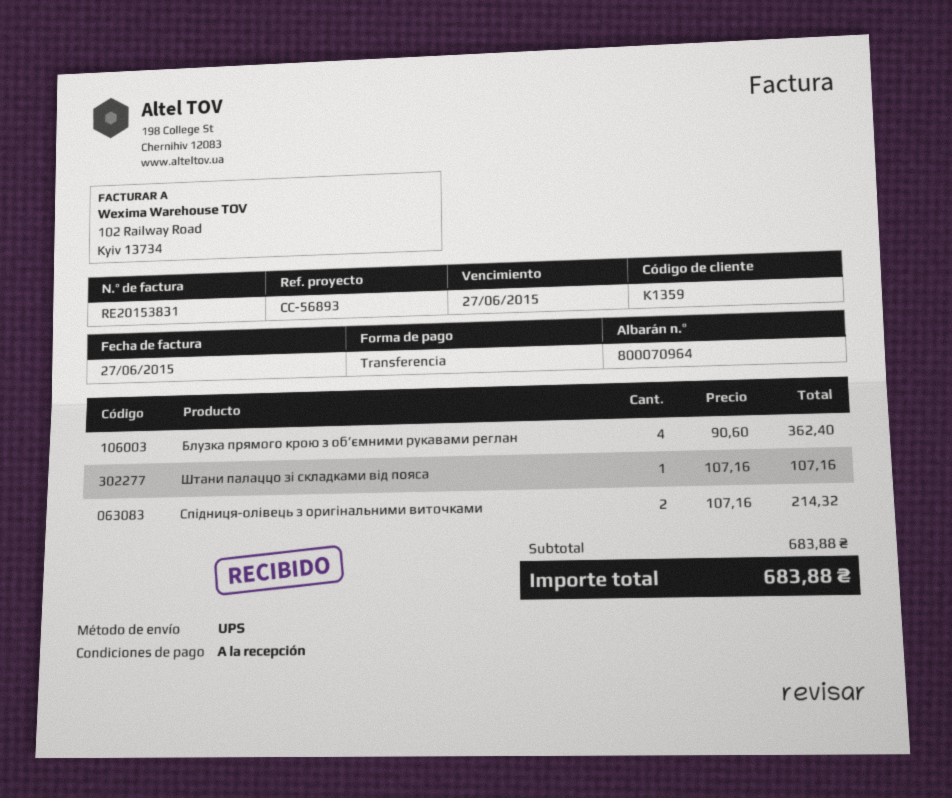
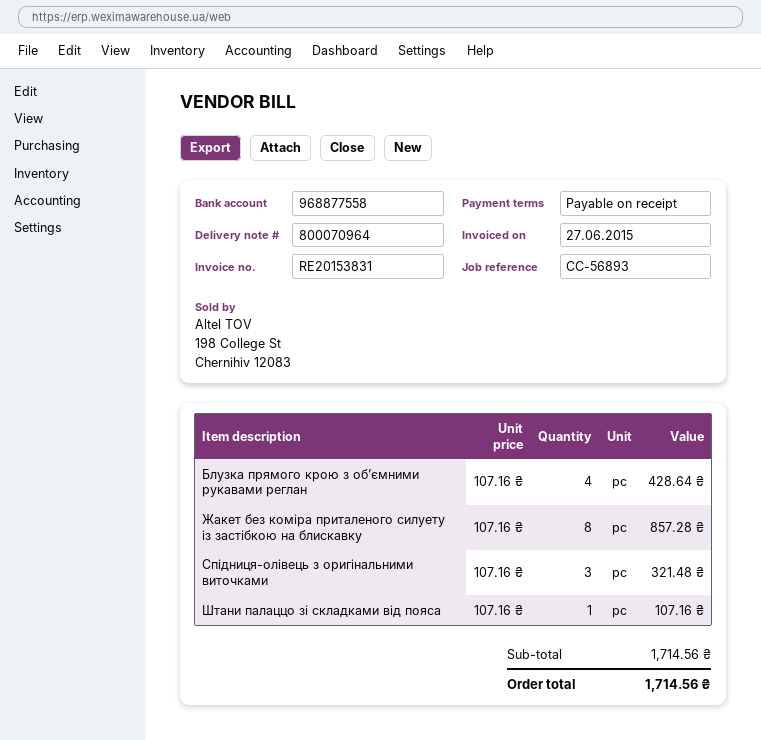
Блузка прямого крою з об’ємними рукавами реглан: 4 x 90.60 = 362.40 -> 4 x 107.16 = 428.64
Спідниця-олівець з оригінальними виточками: 2 x 107.16 = 214.32 -> 3 x 107.16 = 321.48
Жакет без коміра приталеного силуету із застібкою на блискавку: none -> 8 x 107.16 = 857.28
subtotal: 683.88 -> 1714.56
total: 683.88 -> 1714.56

